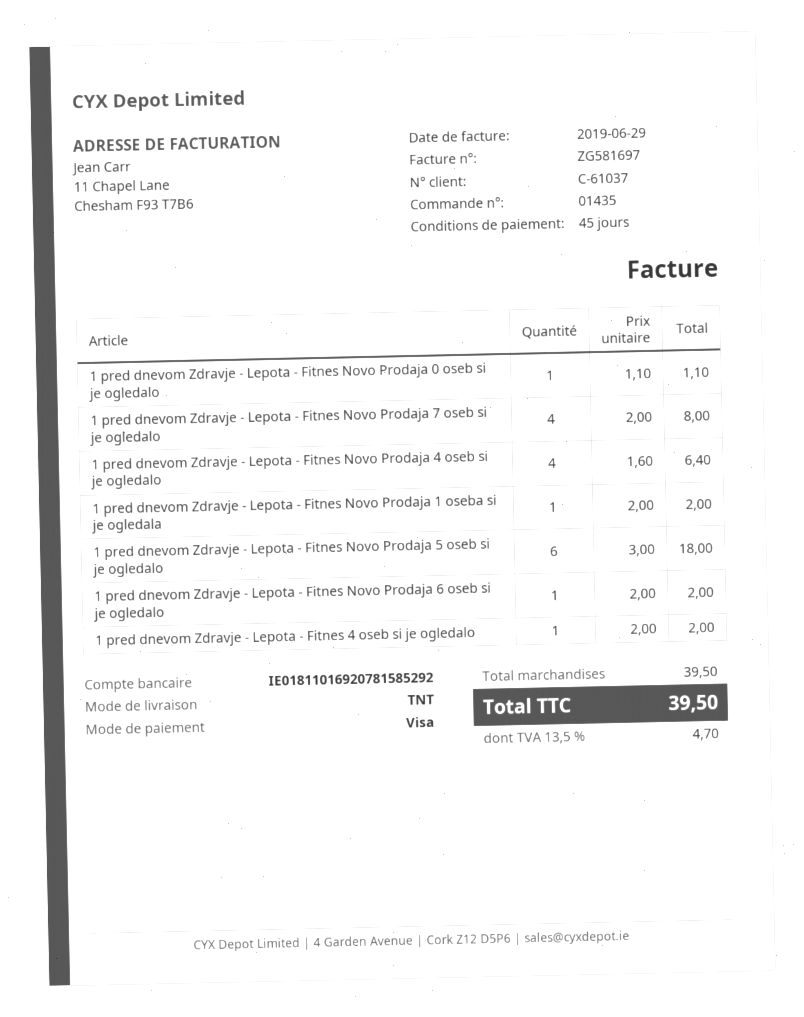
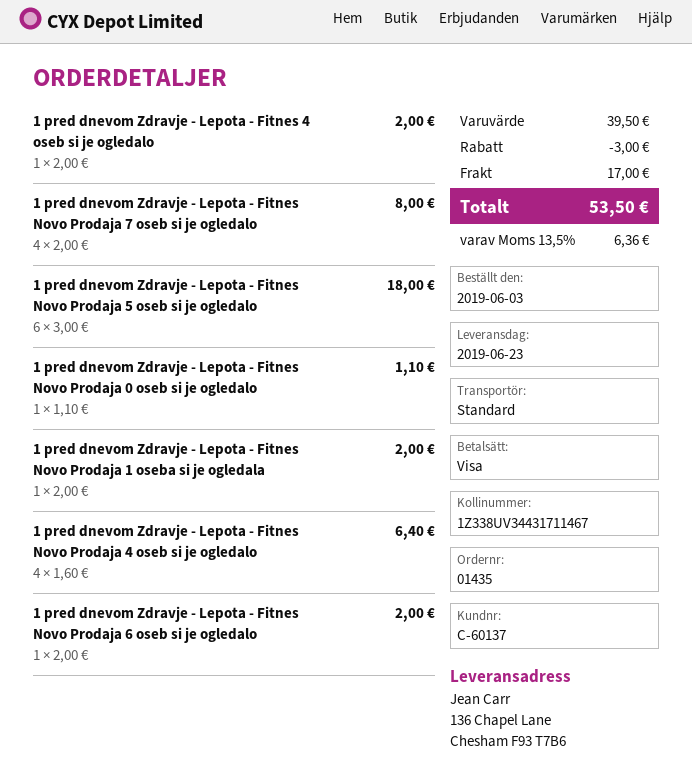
customer number: C-61037 -> C-60137
shipping method: TNT -> standard
discount: none -> 3.00
shipping: none -> 17.00
tax: 13.5% = 4.70 -> 13.5% = 6.36
total: 39.50 -> 53.50

